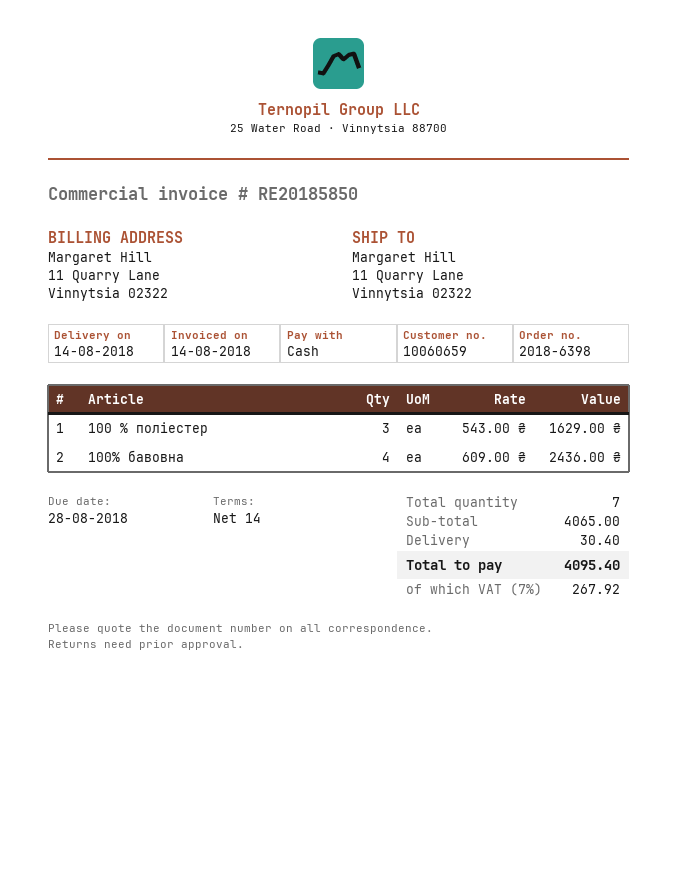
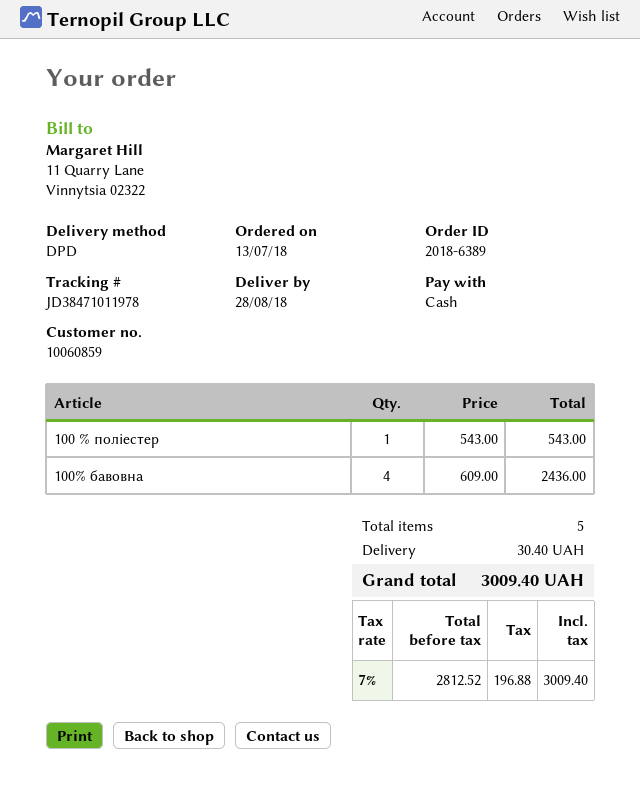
order number: 2018-6398 -> 2018-6389
delivery date: 2018-08-14 -> 2018-08-28
customer number: 10060659 -> 10060859
100 % поліестер: 3 x 543.00 = 1629.00 -> 1 x 543.00 = 543.00
total quantity: 7 -> 5
tax: 7% = 267.92 -> 7% = 196.88
total: 4095.40 -> 3009.40

